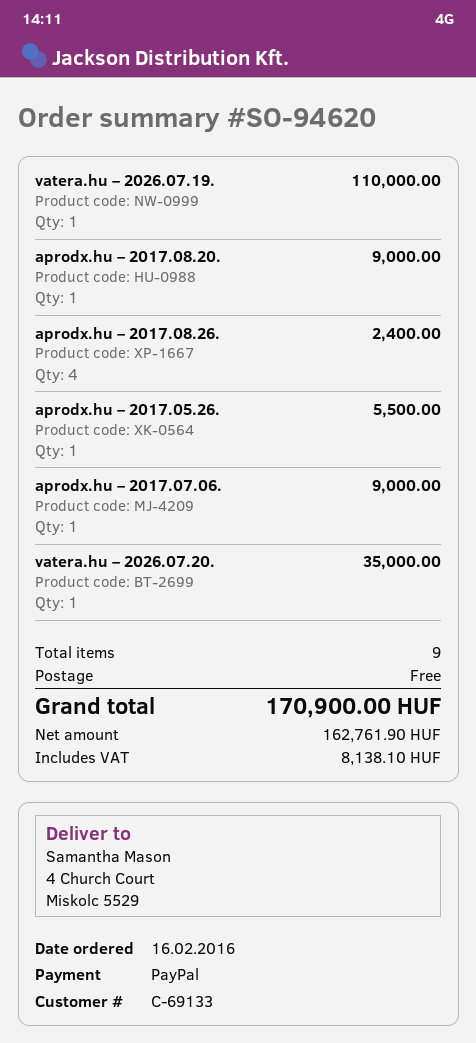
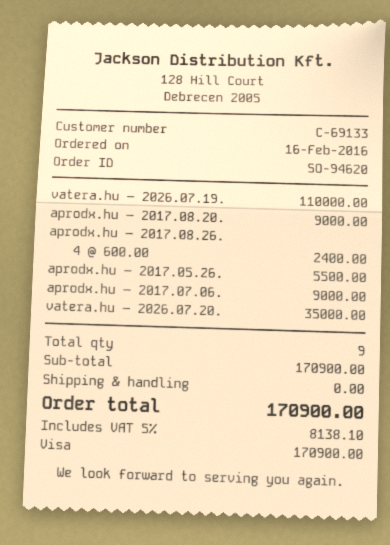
payment method: PayPal -> Visa

